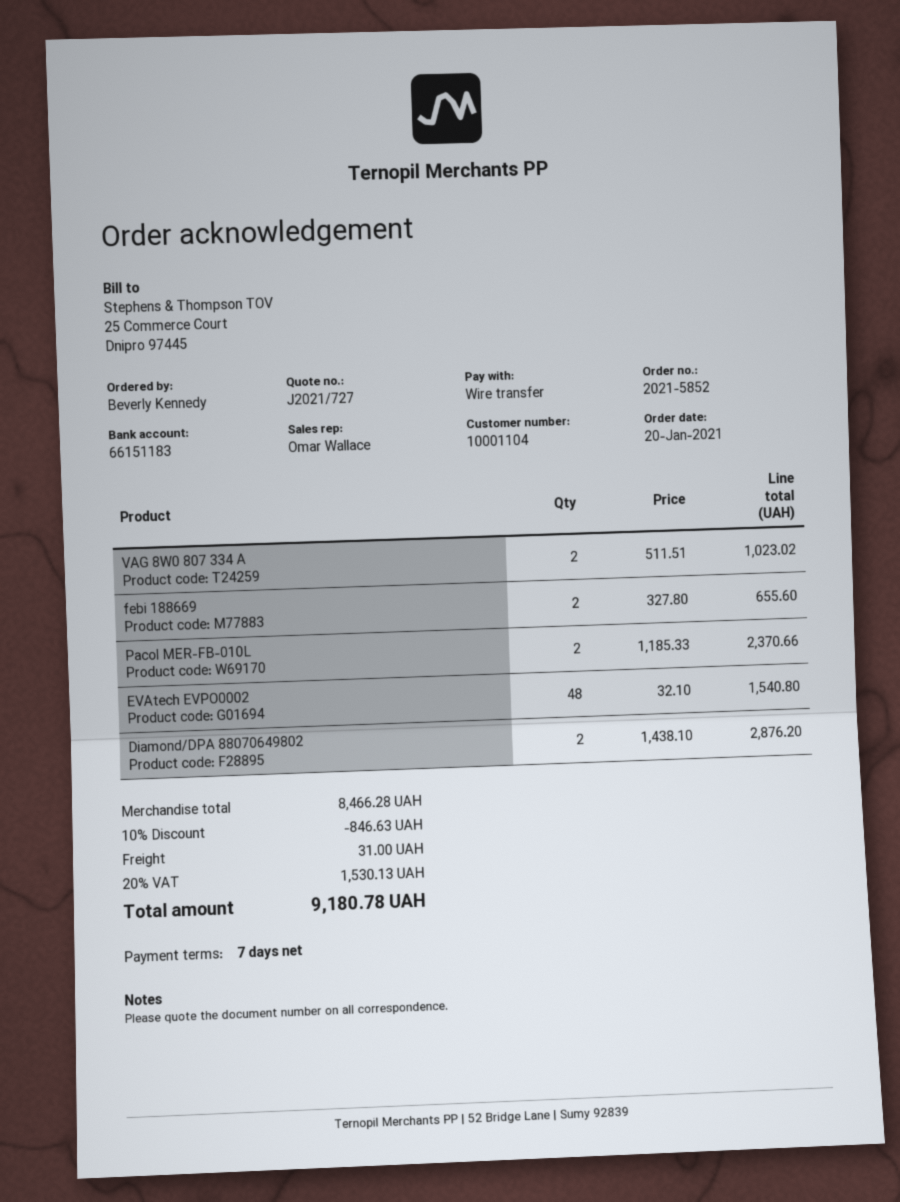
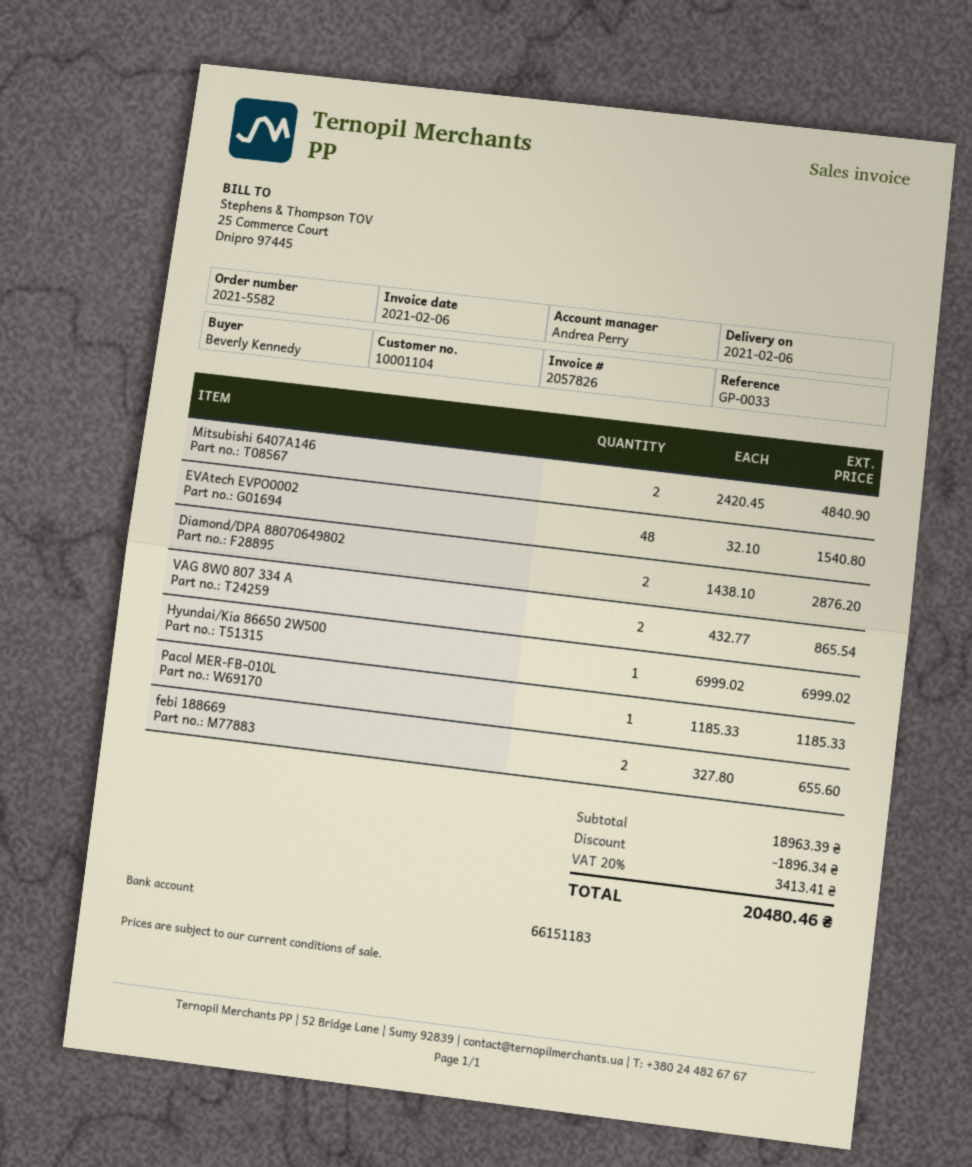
order number: 2021-5852 -> 2021-5582
sales rep: Omar Wallace -> Andrea Perry
VAG 8W0 807 334 A: 2 x 511.51 = 1023.02 -> 2 x 432.77 = 865.54
Pacol MER-FB-010L: 2 x 1185.33 = 2370.66 -> 1 x 1185.33 = 1185.33
Mitsubishi 6407A146: none -> 2 x 2420.45 = 4840.90
Hyundai/Kia 86650 2W500: none -> 1 x 6999.02 = 6999.02
subtotal: 8466.28 -> 18963.39
discount: 846.63 -> 1896.34
shipping: 31.00 -> none
tax: 20% = 1530.13 -> 20% = 3413.41
total: 9180.78 -> 20480.46

